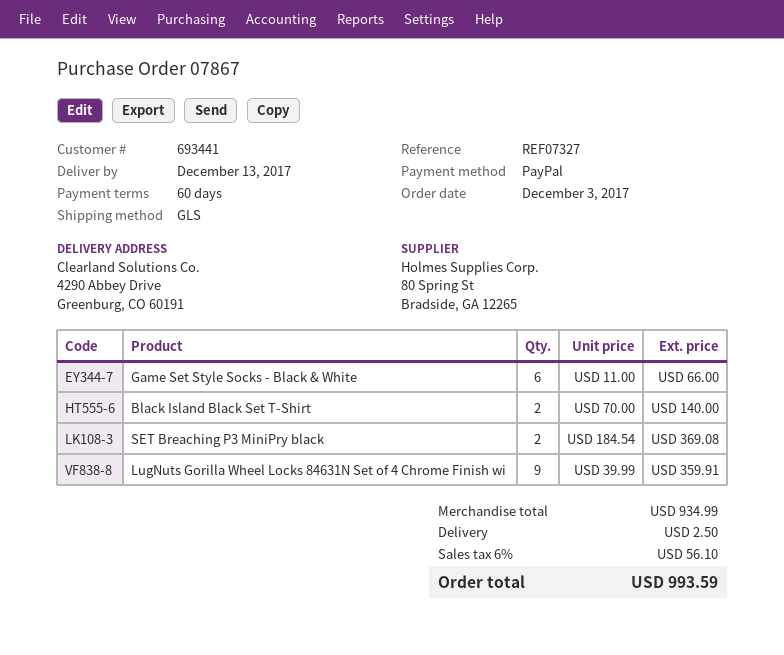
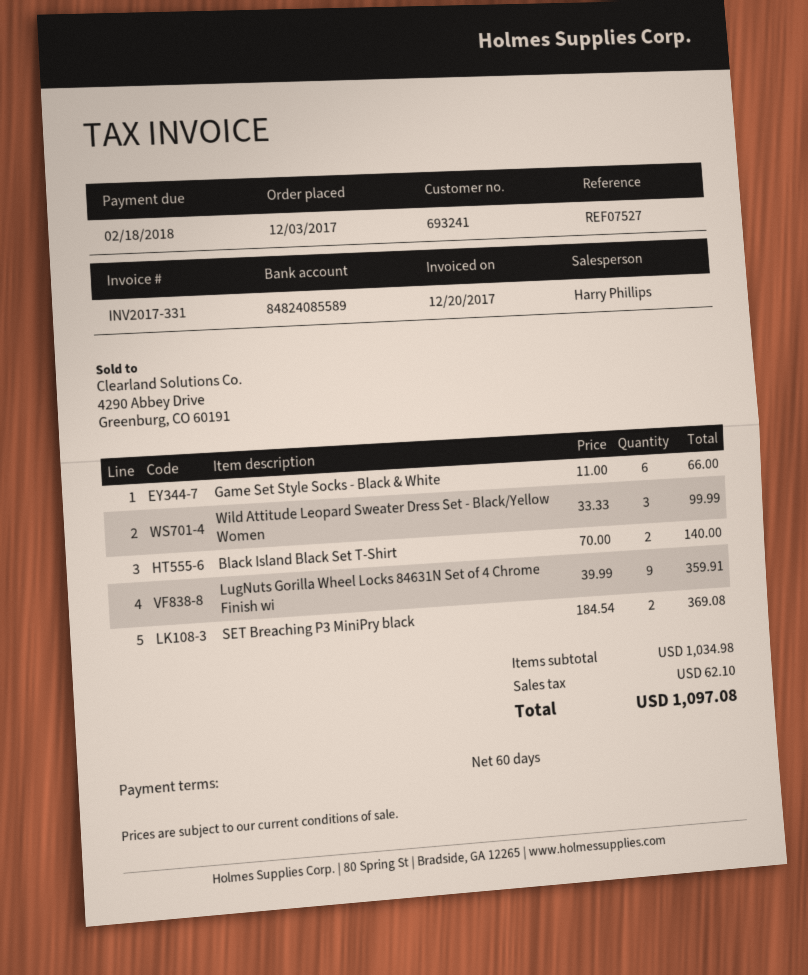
customer number: 693441 -> 693241
reference: REF07327 -> REF07527
Wild Attitude Leopard Sweater Dress Set - Black/Yellow Women: none -> 3 x 33.33 = 99.99
subtotal: 934.99 -> 1034.98
shipping: 2.50 -> none
tax: 56.10 -> 62.10
total: 993.59 -> 1097.08

